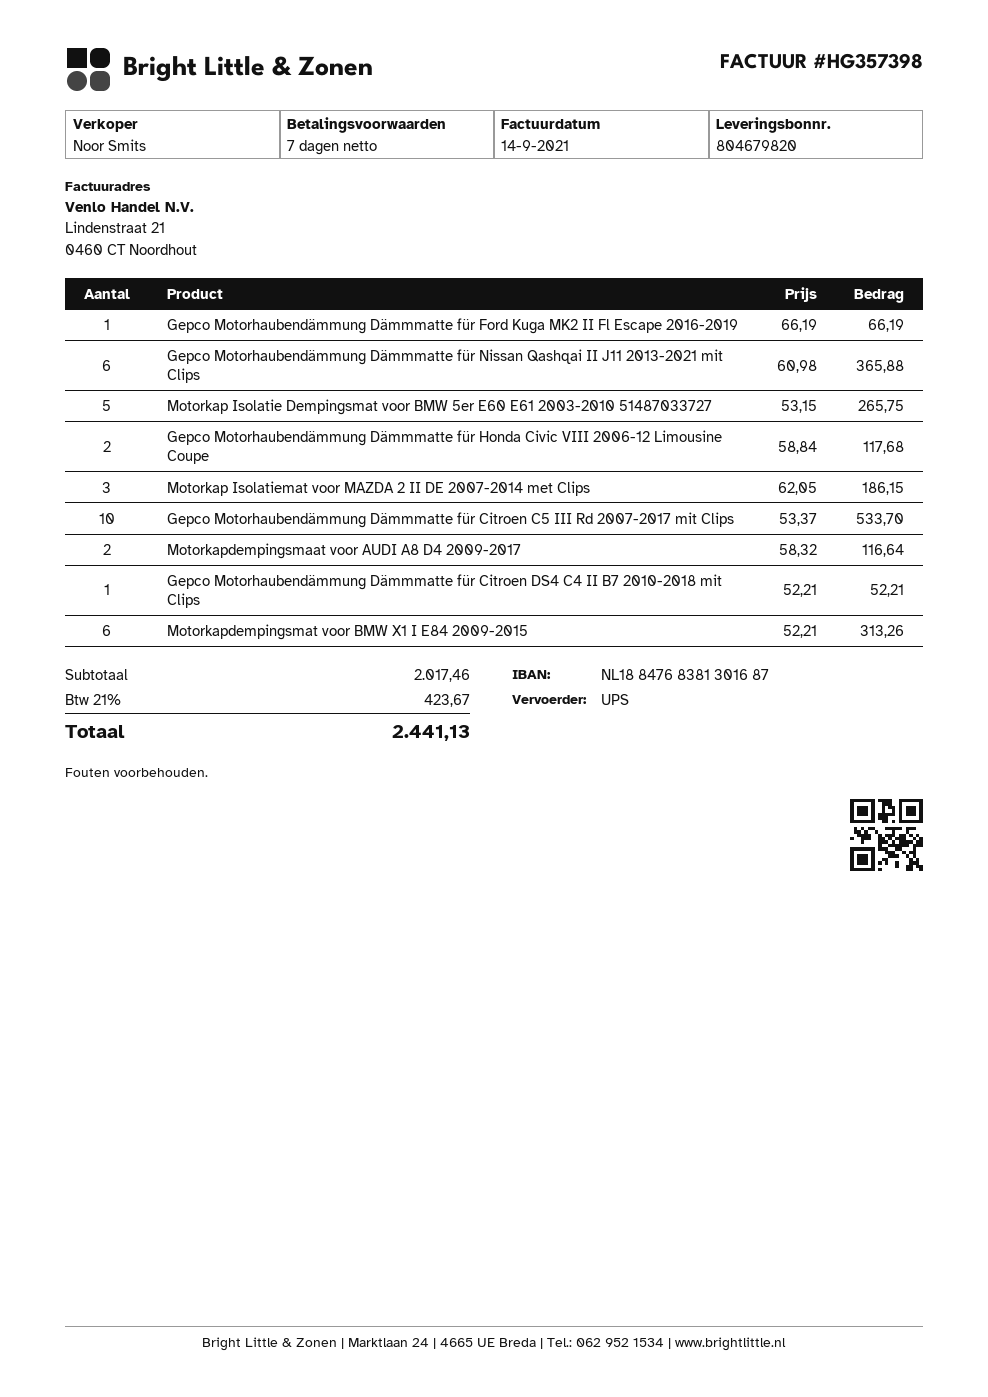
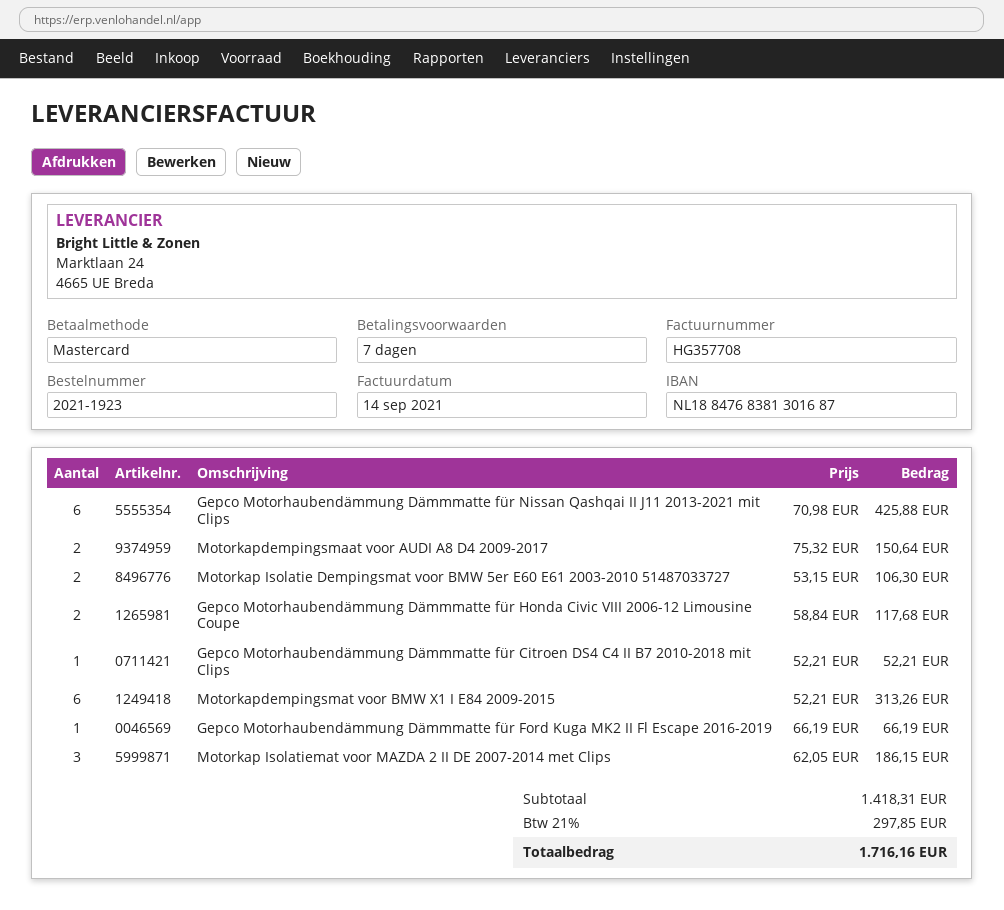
invoice number: HG357398 -> HG357708
Gepco Motorhaubendämmung Dämmmatte für Nissan Qashqai II J11 2013-2021 mit Clips: 6 x 60.98 = 365.88 -> 6 x 70.98 = 425.88
Motorkap Isolatie Dempingsmat voor BMW 5er E60 E61 2003-2010 51487033727: 5 x 53.15 = 265.75 -> 2 x 53.15 = 106.30
Gepco Motorhaubendämmung Dämmmatte für Citroen C5 III Rd 2007-2017 mit Clips: 10 x 53.37 = 533.70 -> none
Motorkapdempingsmaat voor AUDI A8 D4 2009-2017: 2 x 58.32 = 116.64 -> 2 x 75.32 = 150.64
subtotal: 2017.46 -> 1418.31
tax: 21% = 423.67 -> 21% = 297.85
total: 2441.13 -> 1716.16

